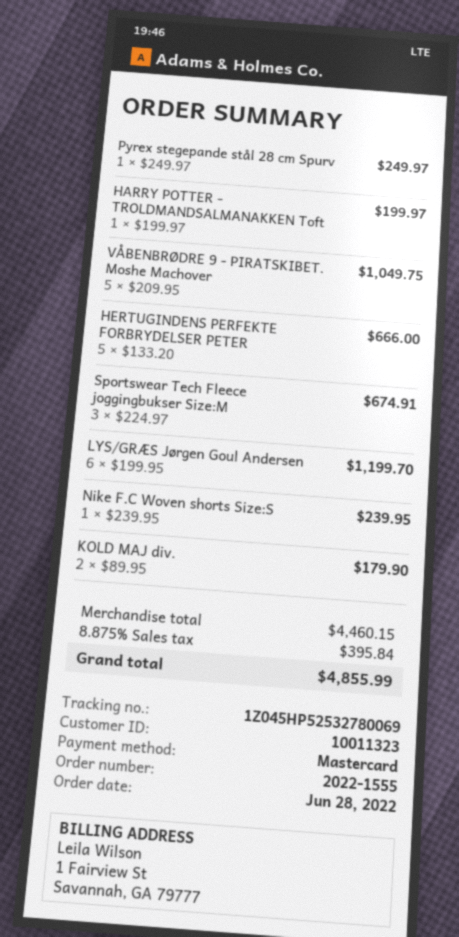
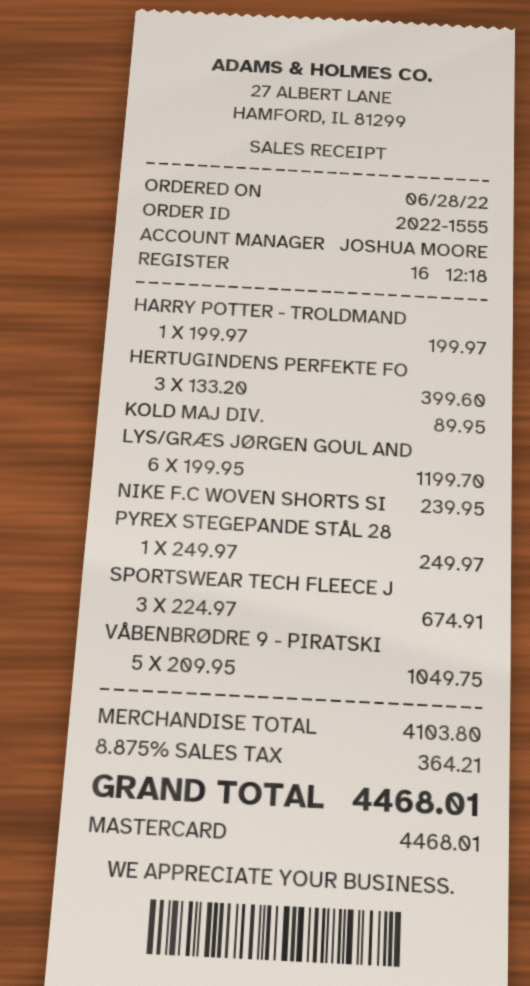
HERTUGINDENS PERFEKTE FORBRYDELSER PETER: 5 x 133.20 = 666.00 -> 3 x 133.20 = 399.60
KOLD MAJ div.: 2 x 89.95 = 179.90 -> 1 x 89.95 = 89.95
subtotal: 4460.15 -> 4103.80
tax: 8.875% = 395.84 -> 8.875% = 364.21
total: 4855.99 -> 4468.01

